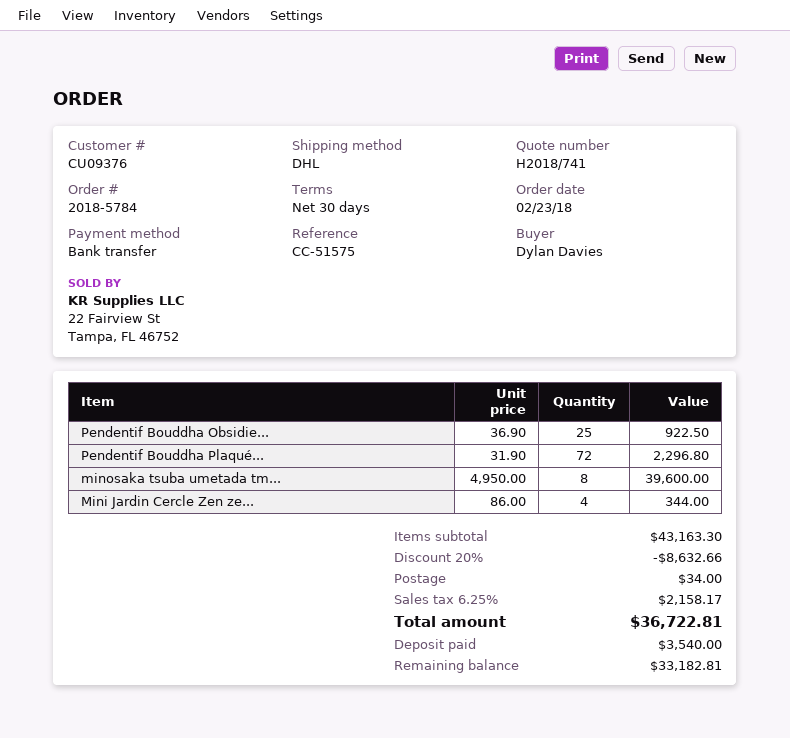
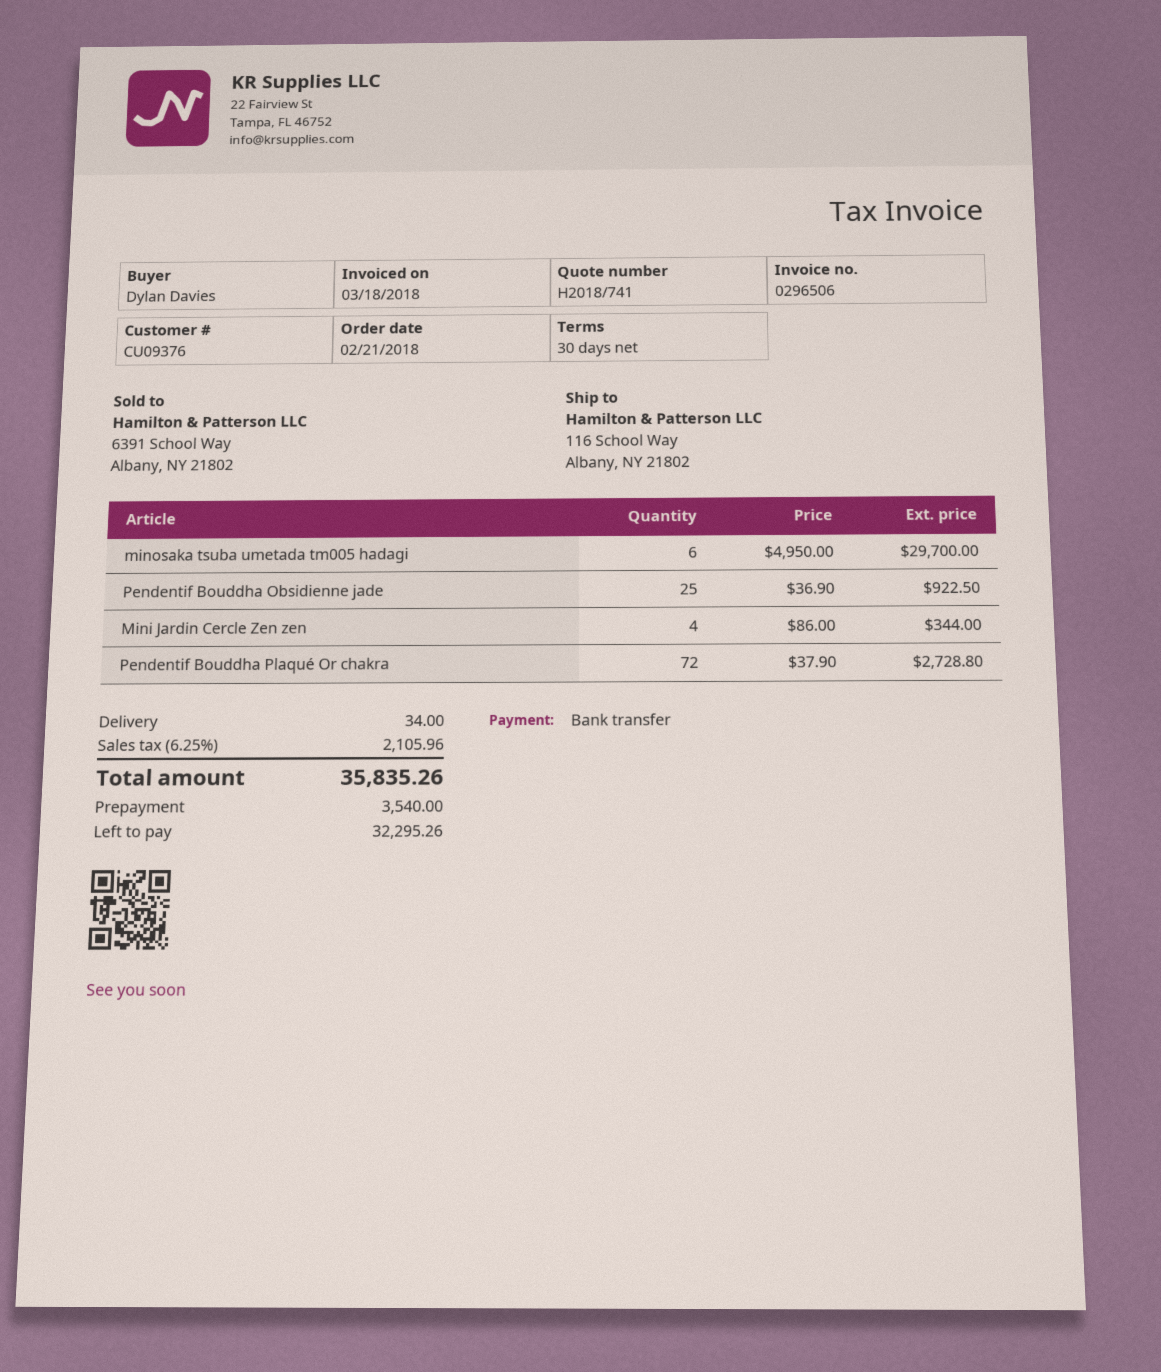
order date: 2018-02-23 -> 2018-02-21
Pendentif Bouddha Plaqué...: 72 x 31.90 = 2296.80 -> 72 x 37.90 = 2728.80
minosaka tsuba umetada tm...: 8 x 4950.00 = 39600.00 -> 6 x 4950.00 = 29700.00
discount: 20% = 8632.66 -> none
tax: 6.25% = 2158.17 -> 6.25% = 2105.96
total: 36722.81 -> 35835.26
balance: 33182.81 -> 32295.26

